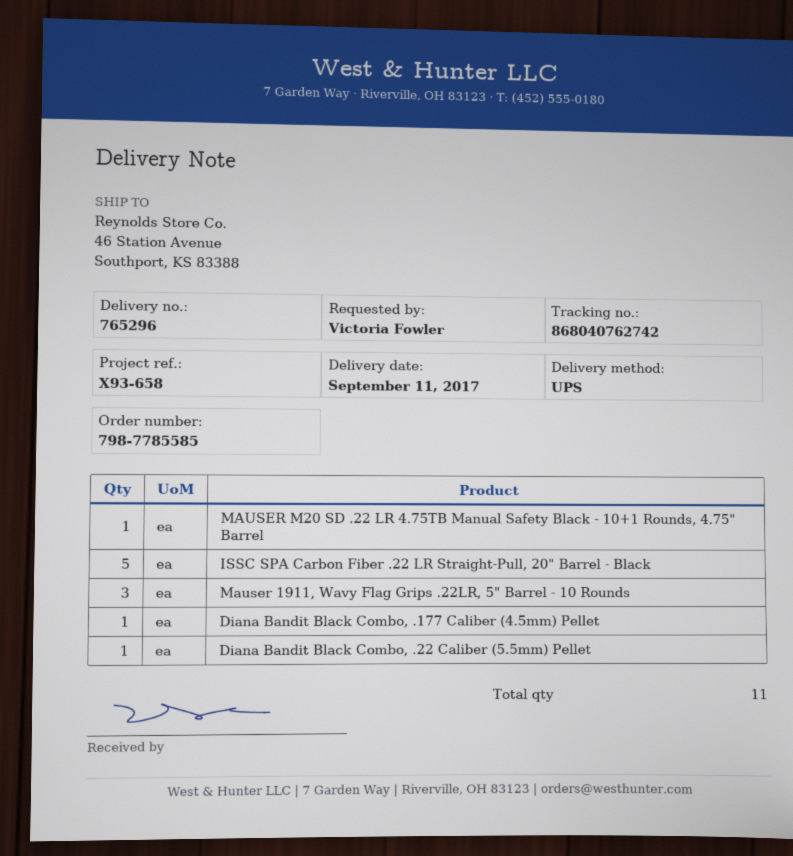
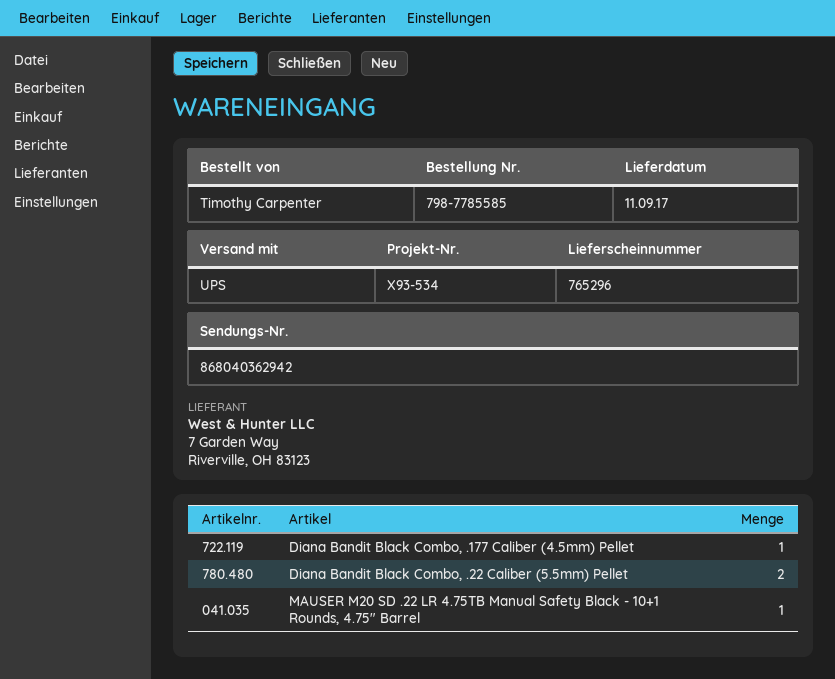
reference: X93-658 -> X93-534
ordered by: Victoria Fowler -> Timothy Carpenter
tracking number: 868040762742 -> 868040362942
ISSC SPA Carbon Fiber .22 LR Straight-Pull, 20" Barrel - Black: 5 -> none
Mauser 1911, Wavy Flag Grips .22LR, 5" Barrel - 10 Rounds: 3 -> none
Diana Bandit Black Combo, .22 Caliber (5.5mm) Pellet: 1 -> 2

